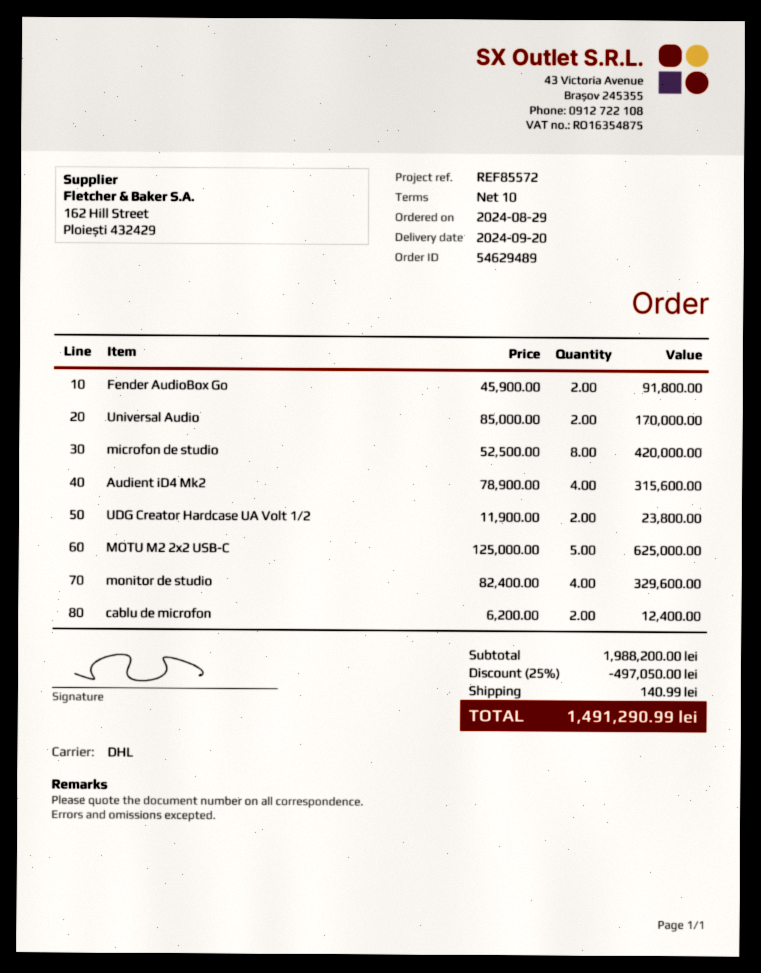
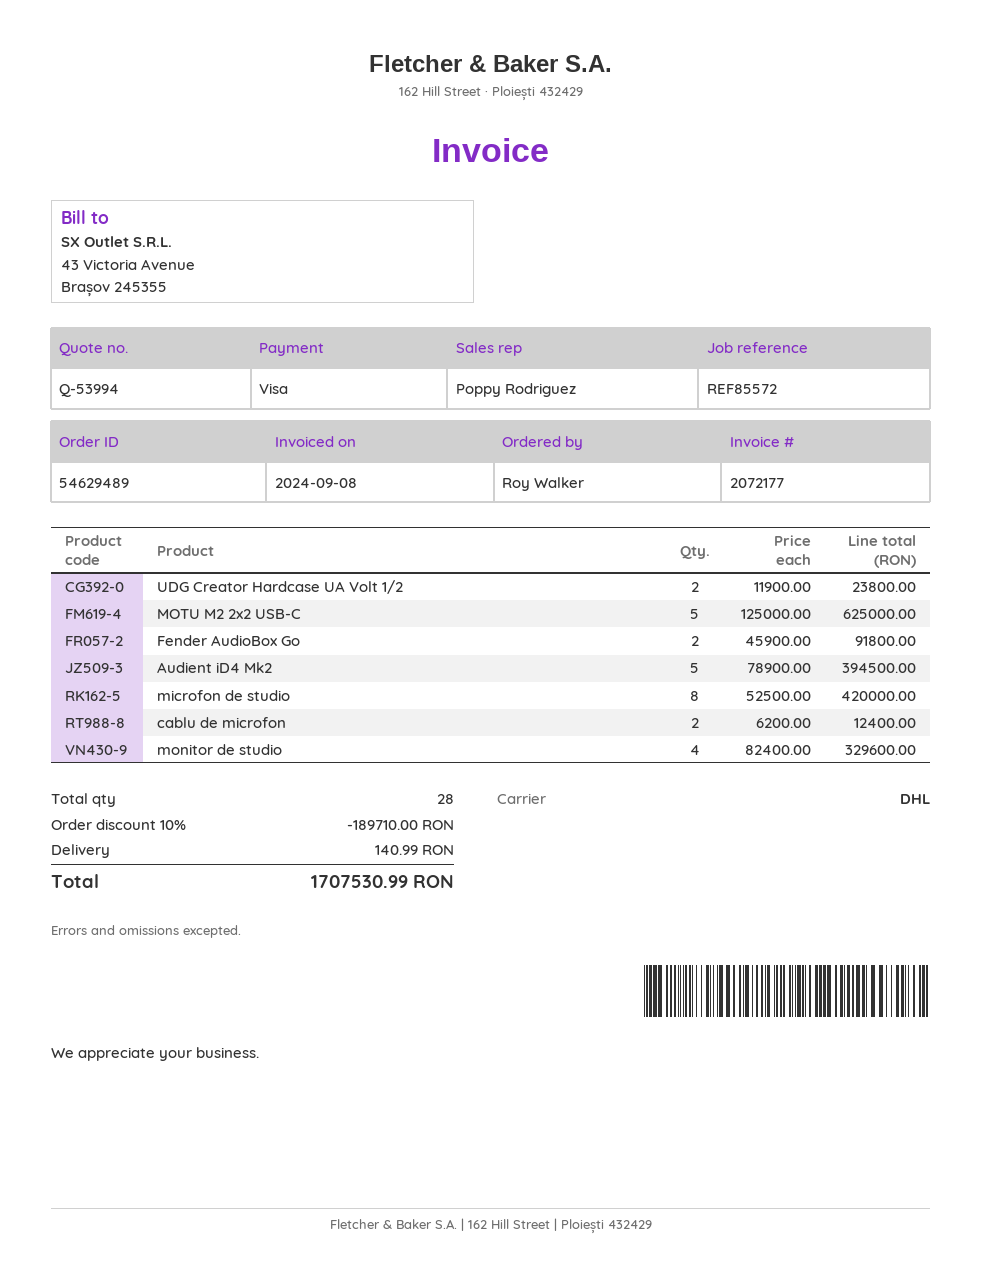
Universal Audio: 2 x 85000.00 = 170000.00 -> none
Audient iD4 Mk2: 4 x 78900.00 = 315600.00 -> 5 x 78900.00 = 394500.00
discount: 25% = 497050.00 -> 10% = 189710.00
total: 1491290.99 -> 1707530.99

